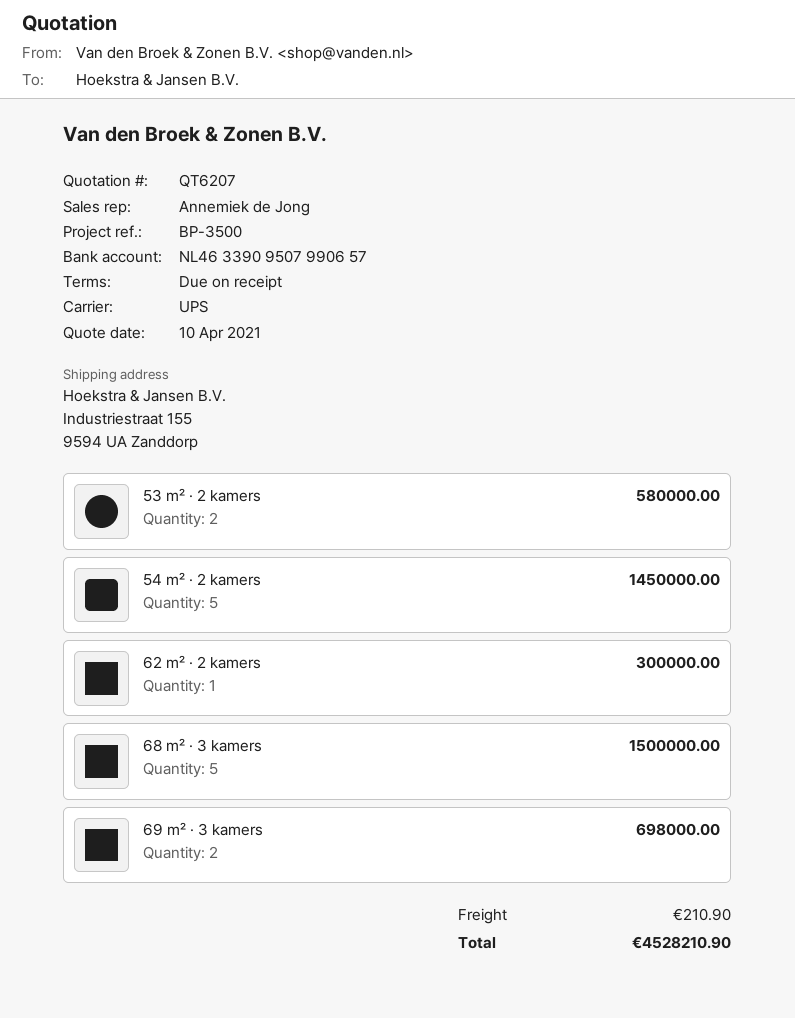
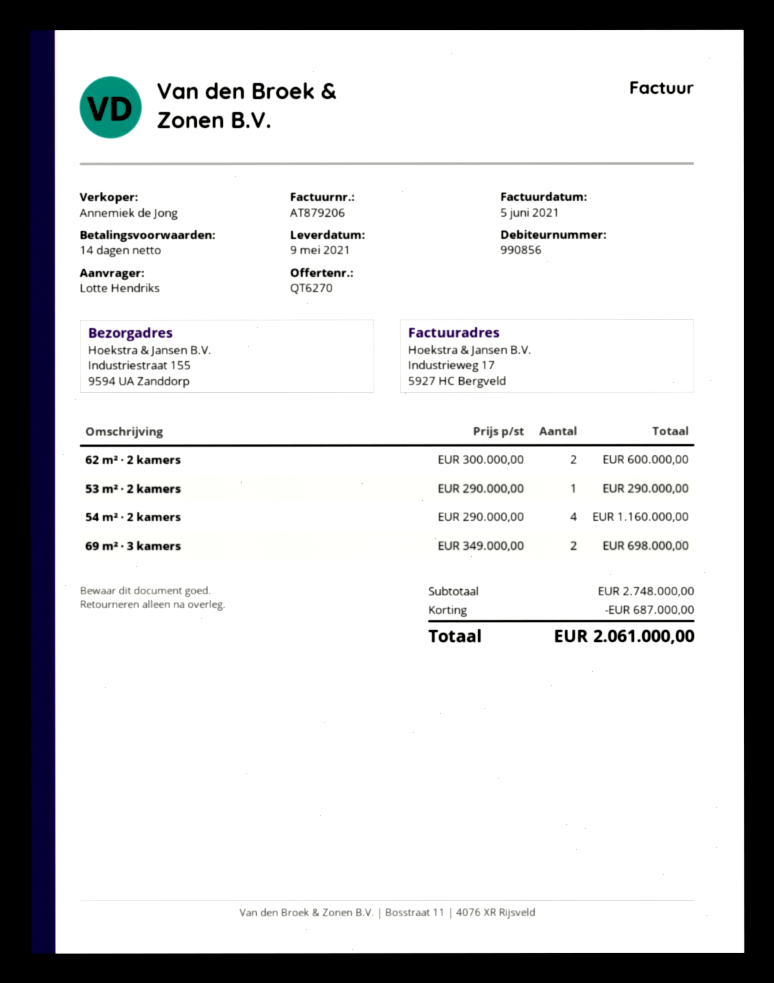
quote number: QT6207 -> QT6270
payment terms: on receipt -> 14 days
53 m² · 2 kamers: 2 for 580000.00 -> 1 for 290000.00
54 m² · 2 kamers: 5 for 1450000.00 -> 4 for 1160000.00
62 m² · 2 kamers: 1 for 300000.00 -> 2 for 600000.00
68 m² · 3 kamers: 5 for 1500000.00 -> none
discount: none -> 687000.00
shipping: 210.90 -> none
total: 4528210.90 -> 2061000.00

